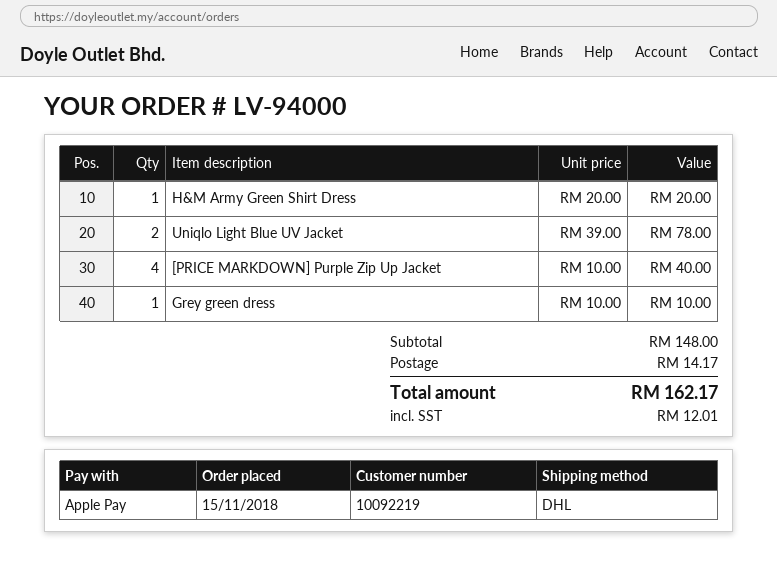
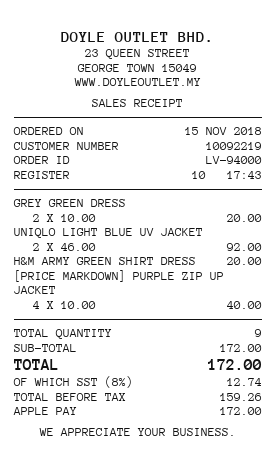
Uniqlo Light Blue UV Jacket: 2 x 39.00 = 78.00 -> 2 x 46.00 = 92.00
Grey green dress: 1 x 10.00 = 10.00 -> 2 x 10.00 = 20.00
subtotal: 148.00 -> 172.00
shipping: 14.17 -> none
tax: 12.01 -> 12.74
total: 162.17 -> 172.00

